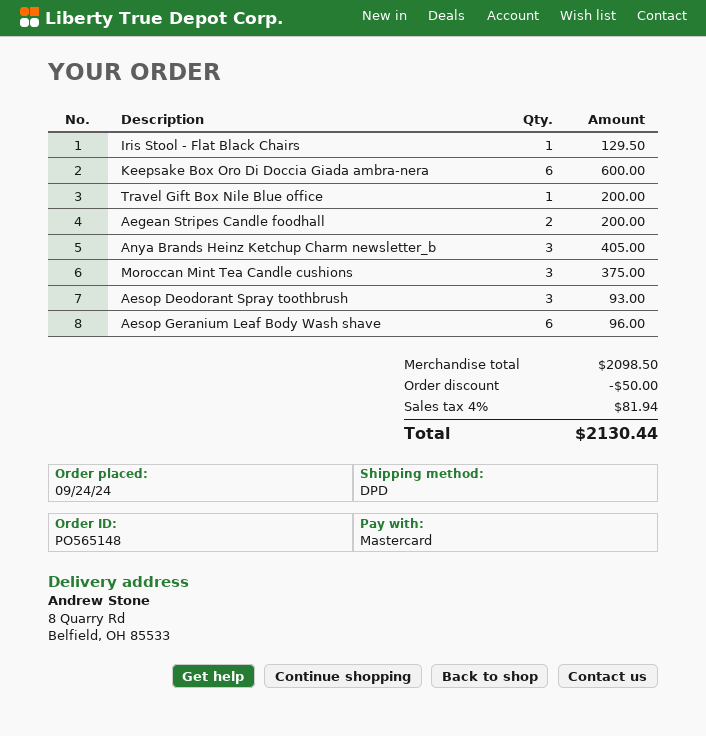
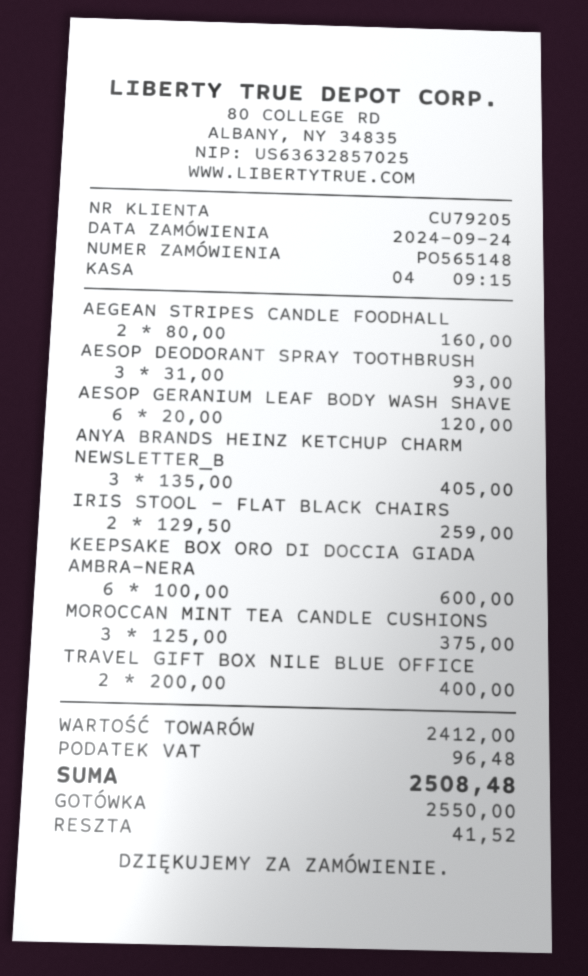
payment method: Mastercard -> cash
Iris Stool - Flat Black Chairs: 1 for 129.50 -> 2 for 259.00
Travel Gift Box Nile Blue office: 1 for 200.00 -> 2 for 400.00
Aegean Stripes Candle foodhall: 2 for 200.00 -> 2 for 160.00
Aesop Geranium Leaf Body Wash shave: 6 for 96.00 -> 6 for 120.00
subtotal: 2098.50 -> 2412.00
discount: 50.00 -> none
tax: 81.94 -> 96.48
total: 2130.44 -> 2508.48

